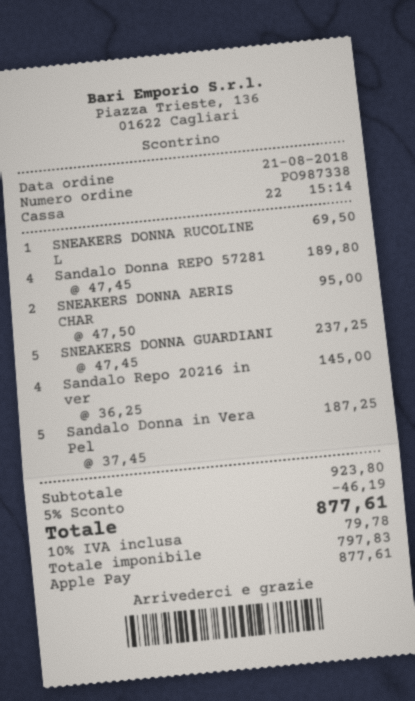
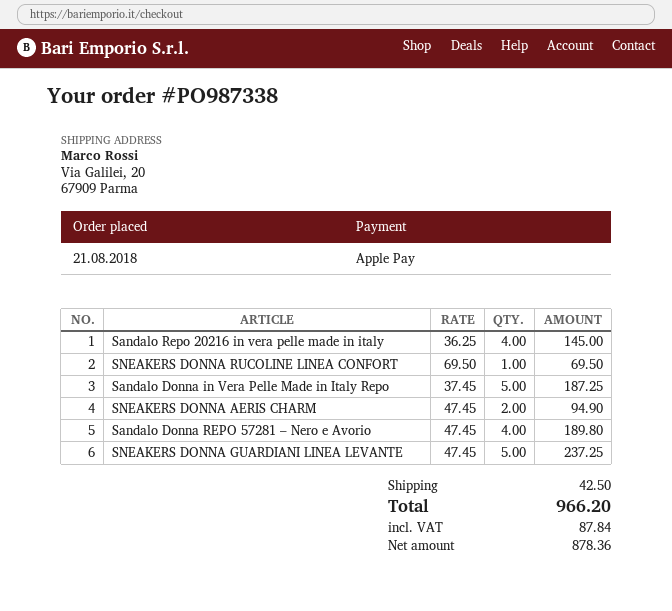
SNEAKERS DONNA AERIS CHAR: 2 x 47.50 = 95.00 -> 2 x 47.45 = 94.90
discount: 5% = 46.19 -> none
shipping: none -> 42.50
net: 797.83 -> 878.36
tax: 79.78 -> 87.84
total: 877.61 -> 966.20

